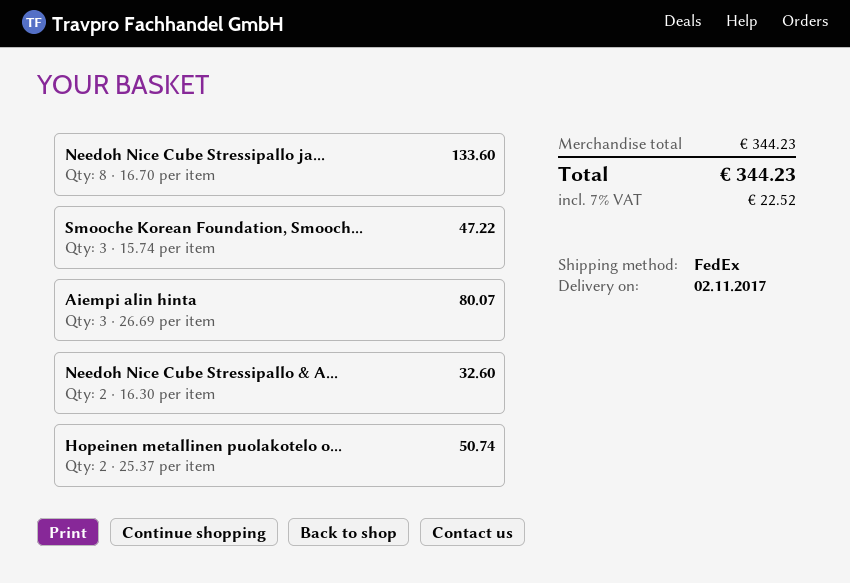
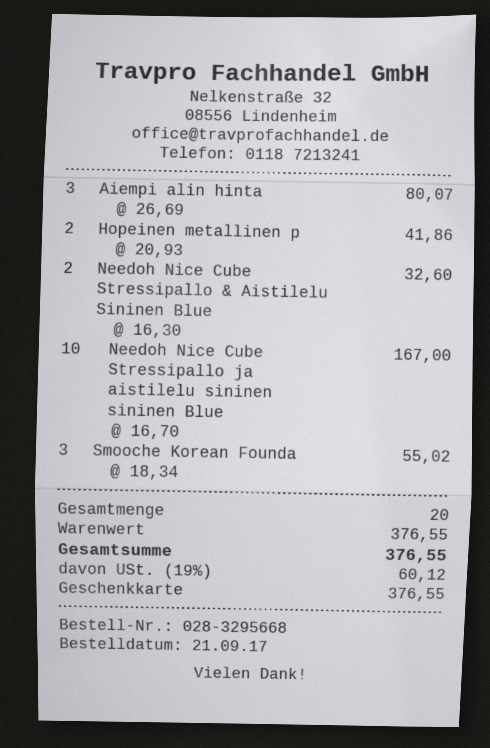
Needoh Nice Cube Stressipallo ja...: 8 x 16.70 = 133.60 -> 10 x 16.70 = 167.00
Smooche Korean Foundation, Smooch...: 3 x 15.74 = 47.22 -> 3 x 18.34 = 55.02
Hopeinen metallinen puolakotelo o...: 2 x 25.37 = 50.74 -> 2 x 20.93 = 41.86
subtotal: 344.23 -> 376.55
tax: 7% = 22.52 -> 19% = 60.12
total: 344.23 -> 376.55

